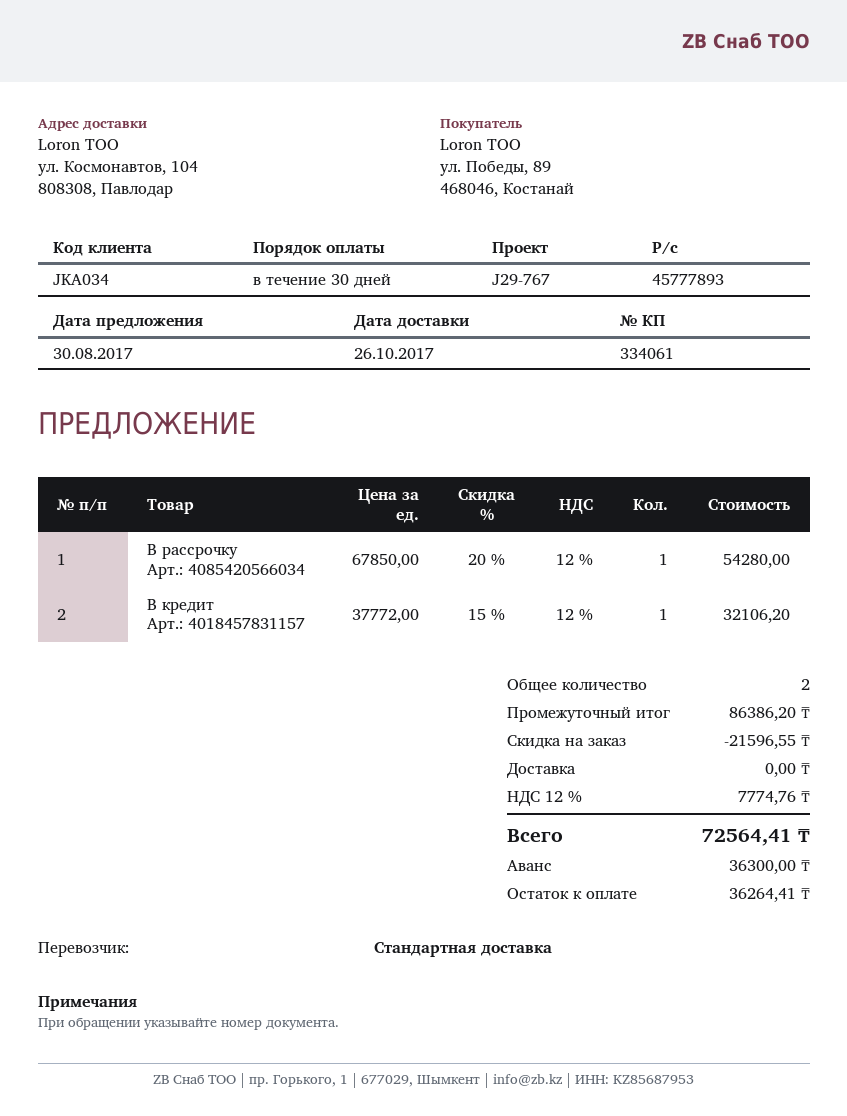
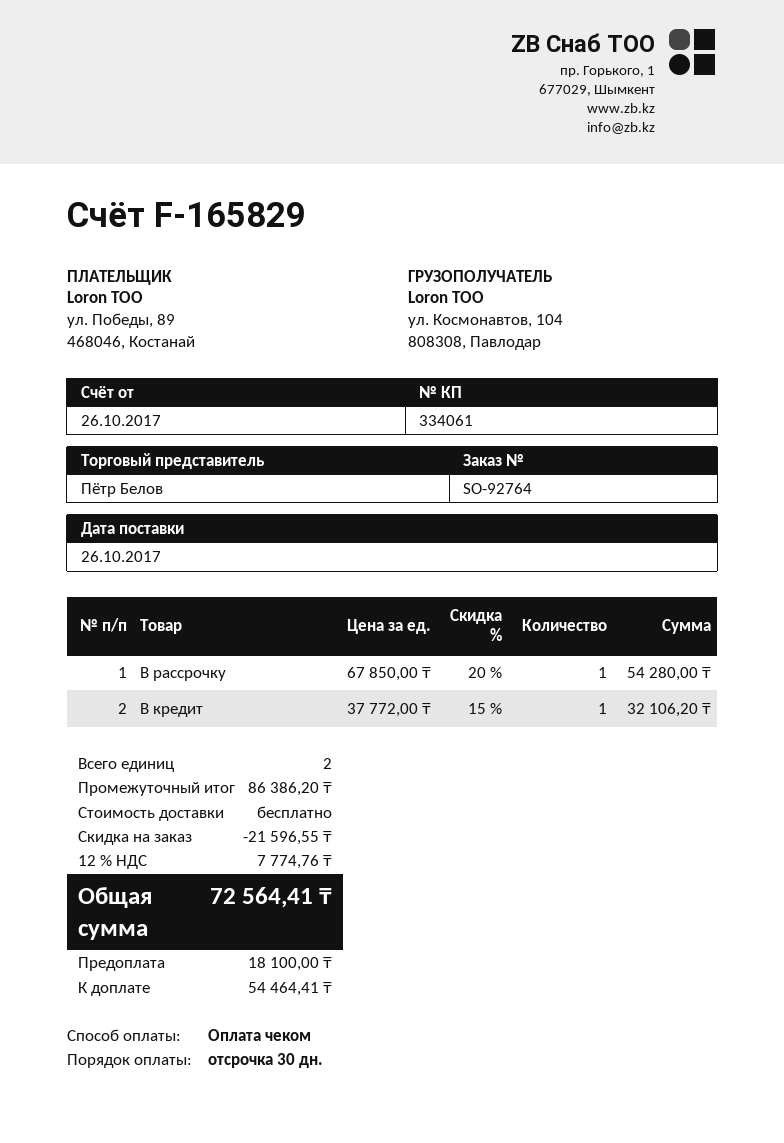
deposit: 36300.00 -> 18100.00
balance: 36264.41 -> 54464.41

